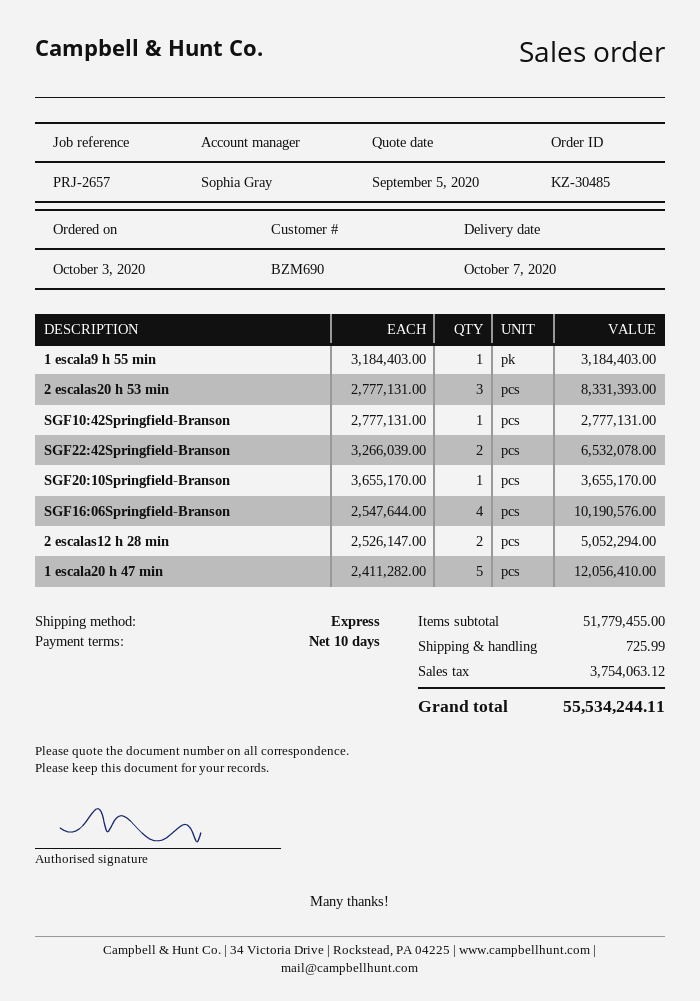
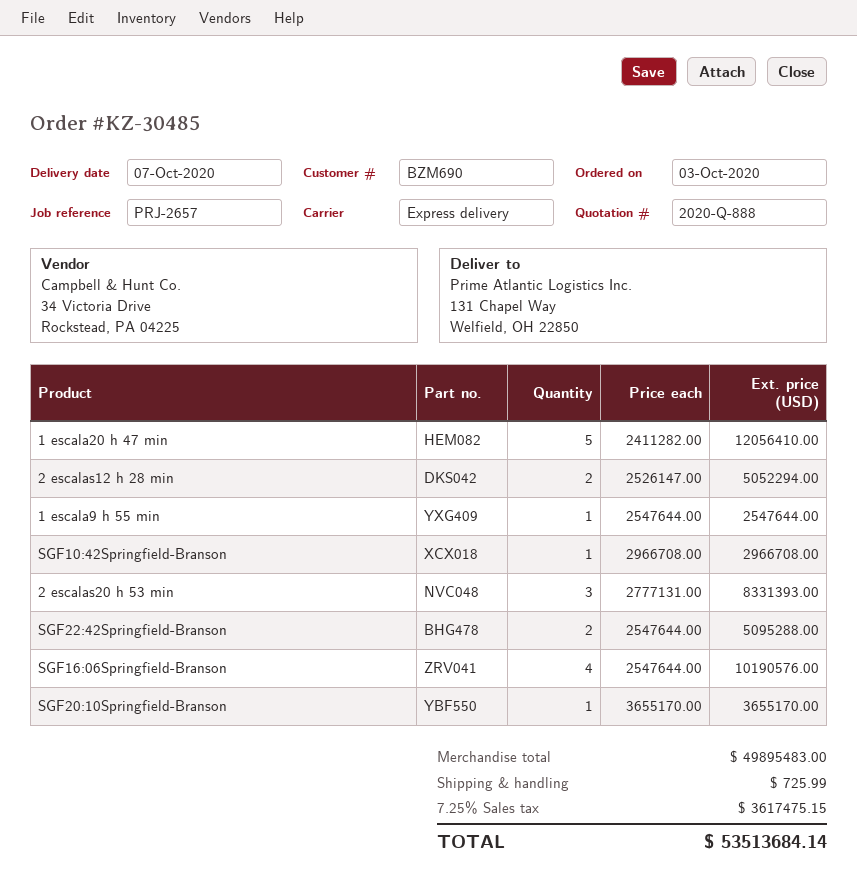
1 escala9 h 55 min: 1 x 3184403.00 = 3184403.00 -> 1 x 2547644.00 = 2547644.00
SGF10:42Springfield-Branson: 1 x 2777131.00 = 2777131.00 -> 1 x 2966708.00 = 2966708.00
SGF22:42Springfield-Branson: 2 x 3266039.00 = 6532078.00 -> 2 x 2547644.00 = 5095288.00
subtotal: 51779455.00 -> 49895483.00
tax: 3754063.12 -> 3617475.15
total: 55534244.11 -> 53513684.14

